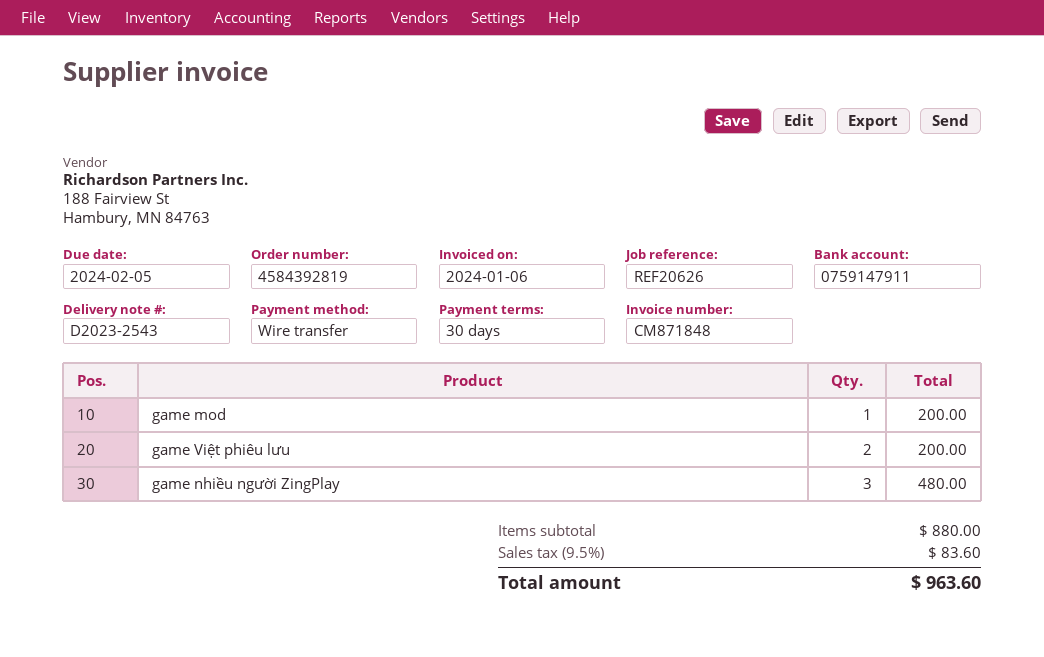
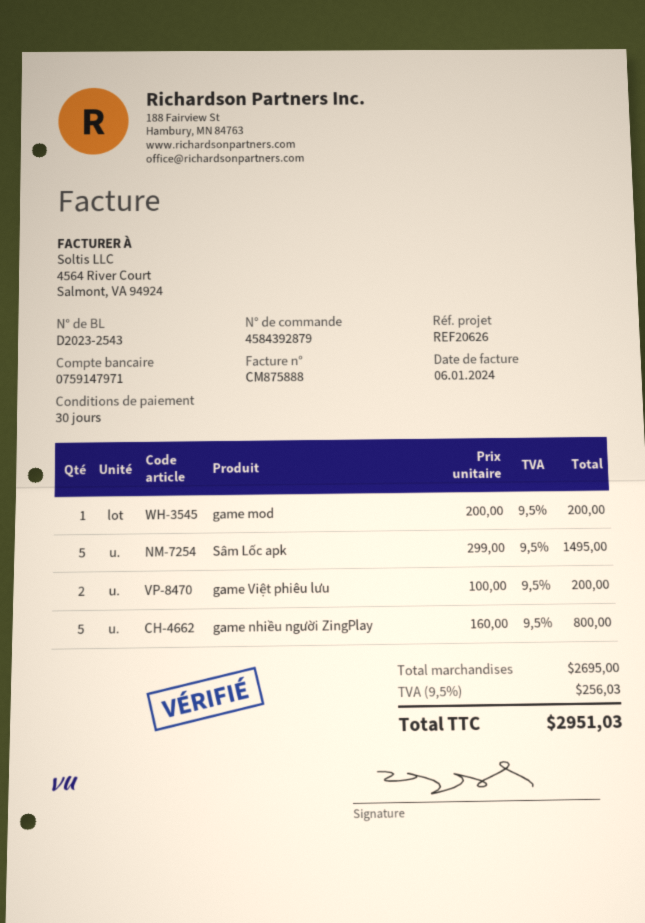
order number: 4584392819 -> 4584392879
invoice number: CM871848 -> CM875888
bank account: 0759147911 -> 0759147971
game nhiều người ZingPlay: 3 for 480.00 -> 5 for 800.00
Sâm Lốc apk: none -> 5 for 1495.00
subtotal: 880.00 -> 2695.00
tax: 9.5% = 83.60 -> 9.5% = 256.03
total: 963.60 -> 2951.03

